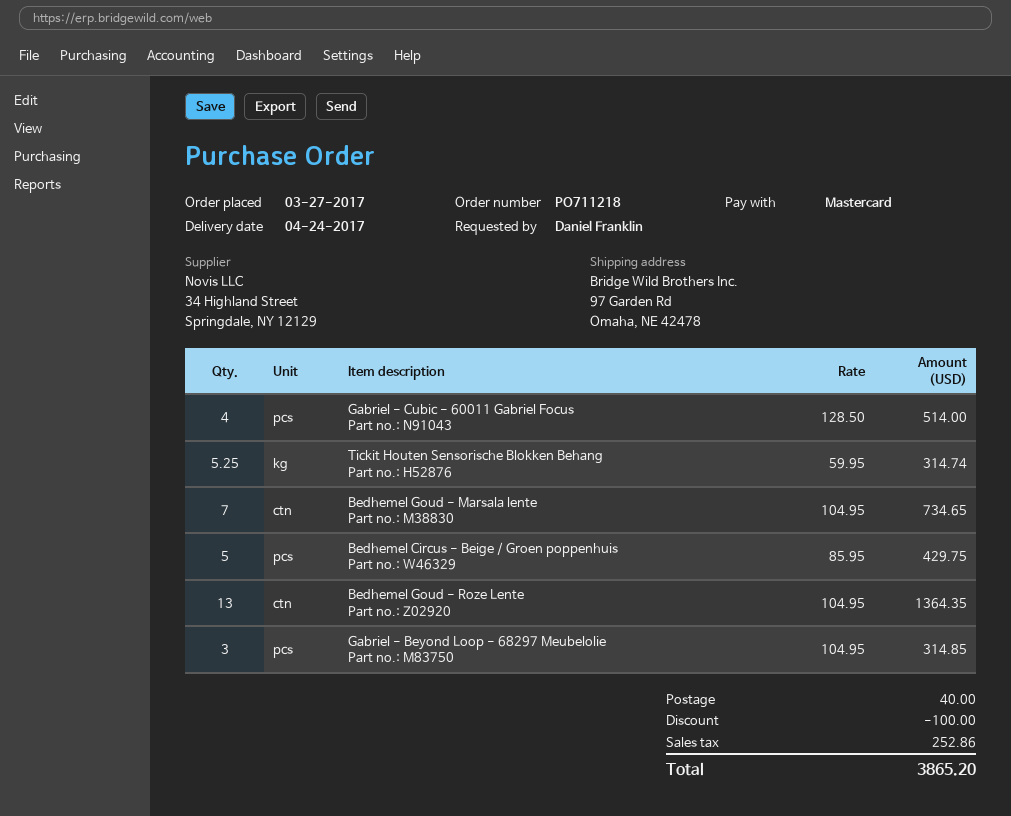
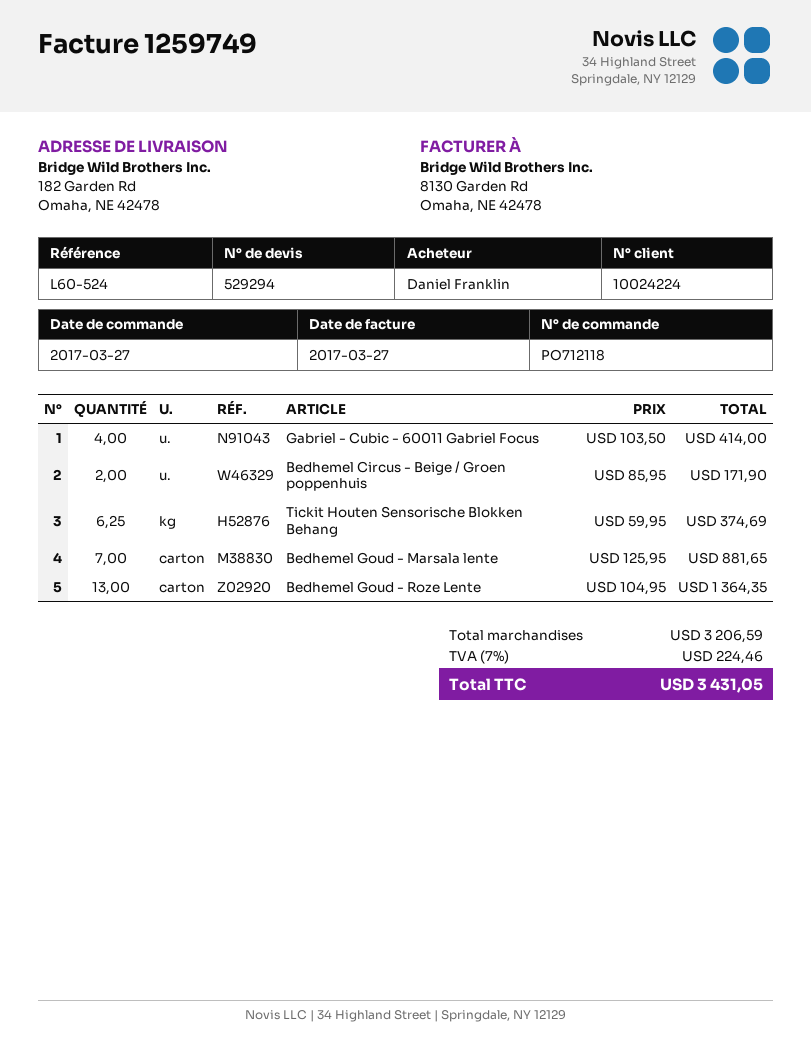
order number: PO711218 -> PO712118
ship to: 97 Garden Rd, Omaha, NE 42478 -> 182 Garden Rd, Omaha, NE 42478
Gabriel - Cubic - 60011 Gabriel Focus: 4 x 128.50 = 514.00 -> 4 x 103.50 = 414.00
Tickit Houten Sensorische Blokken Behang: 5.25 x 59.95 = 314.74 -> 6.25 x 59.95 = 374.69
Bedhemel Goud - Marsala lente: 7 x 104.95 = 734.65 -> 7 x 125.95 = 881.65
Bedhemel Circus - Beige / Groen poppenhuis: 5 x 85.95 = 429.75 -> 2 x 85.95 = 171.90
Gabriel - Beyond Loop - 68297 Meubelolie: 3 x 104.95 = 314.85 -> none
discount: 100.00 -> none
shipping: 40.00 -> none
tax: 252.86 -> 224.46
total: 3865.20 -> 3431.05

